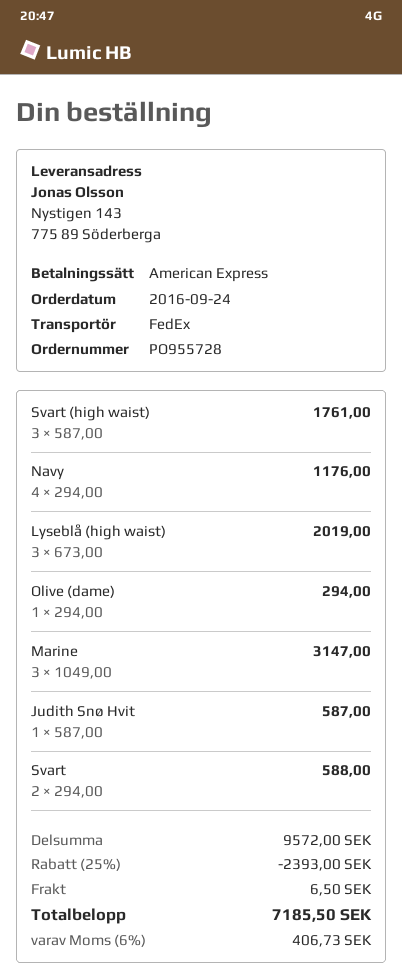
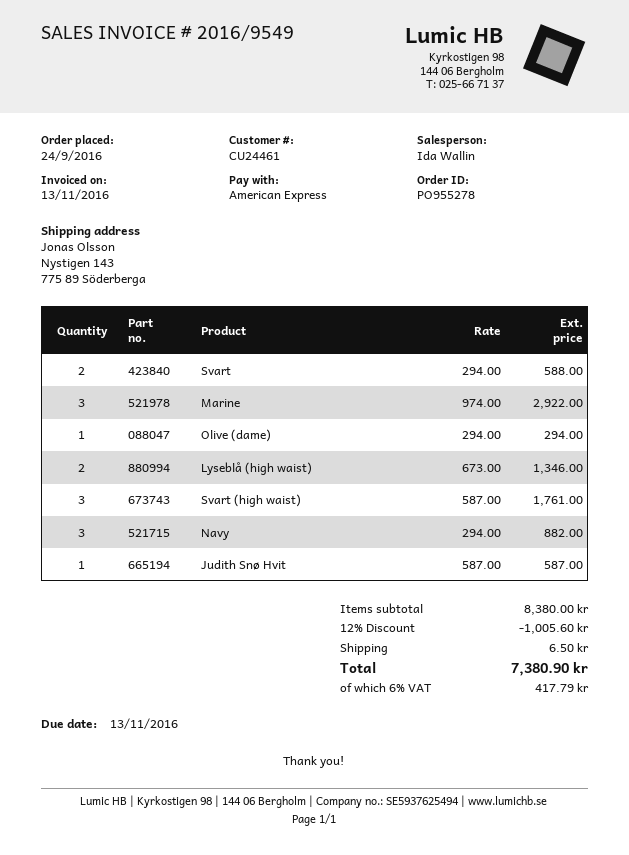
order number: PO955728 -> PO955278
Navy: 4 x 294.00 = 1176.00 -> 3 x 294.00 = 882.00
Lyseblå (high waist): 3 x 673.00 = 2019.00 -> 2 x 673.00 = 1346.00
Marine: 3 x 1049.00 = 3147.00 -> 3 x 974.00 = 2922.00
subtotal: 9572.00 -> 8380.00
discount: 25% = 2393.00 -> 12% = 1005.60
tax: 6% = 406.73 -> 6% = 417.79
total: 7185.50 -> 7380.90

